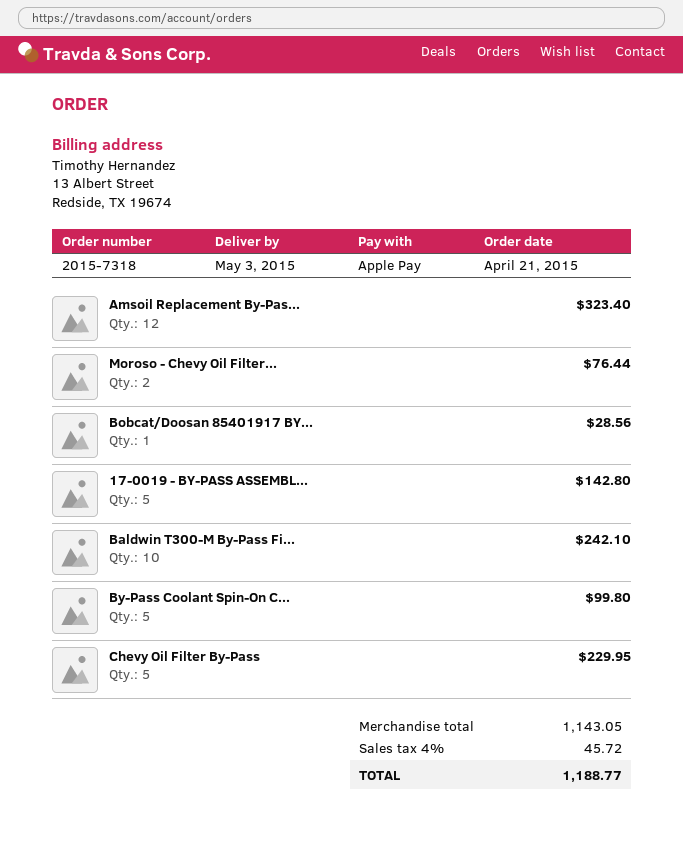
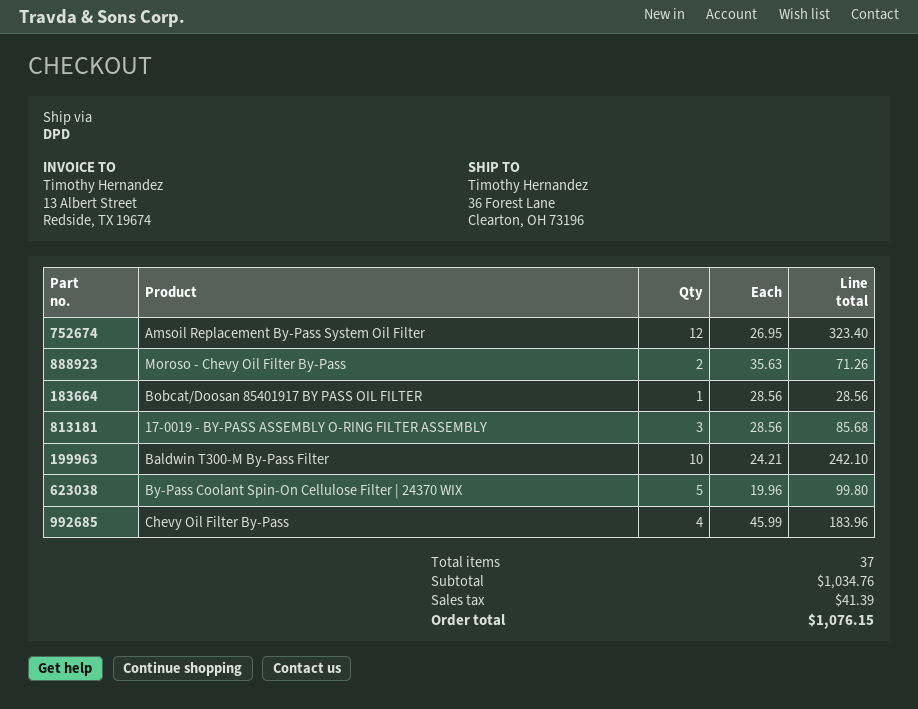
Moroso - Chevy Oil Filter...: 2 for 76.44 -> 2 for 71.26
17-0019 - BY-PASS ASSEMBL...: 5 for 142.80 -> 3 for 85.68
Chevy Oil Filter By-Pass: 5 for 229.95 -> 4 for 183.96
subtotal: 1143.05 -> 1034.76
tax: 45.72 -> 41.39
total: 1188.77 -> 1076.15

